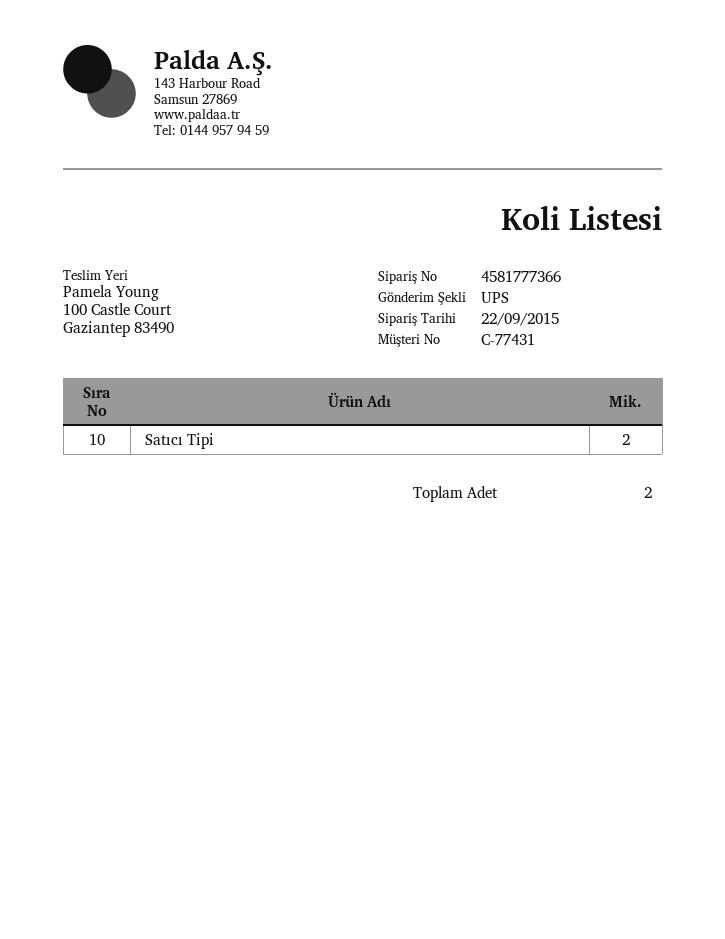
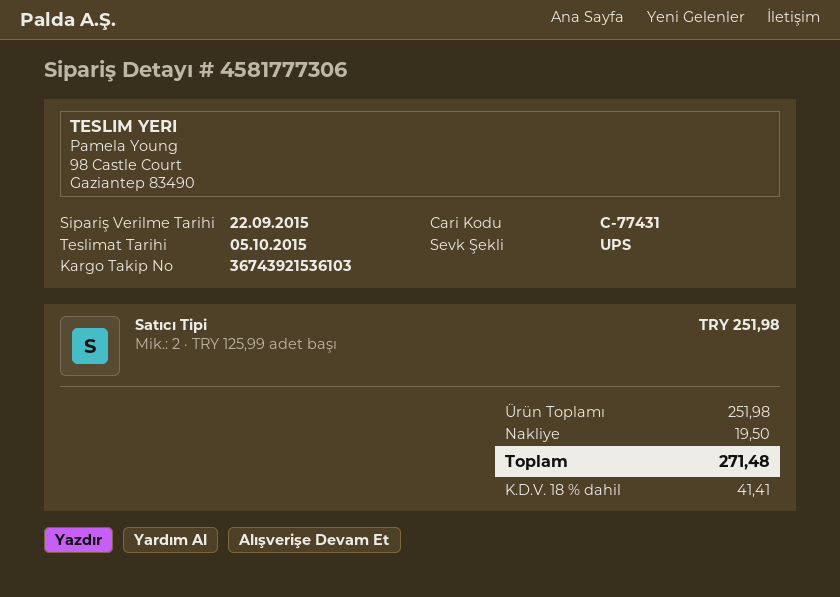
order number: 4581777366 -> 4581777306
ship to: 100 Castle Court, Gaziantep 83490 -> 98 Castle Court, Gaziantep 83490

